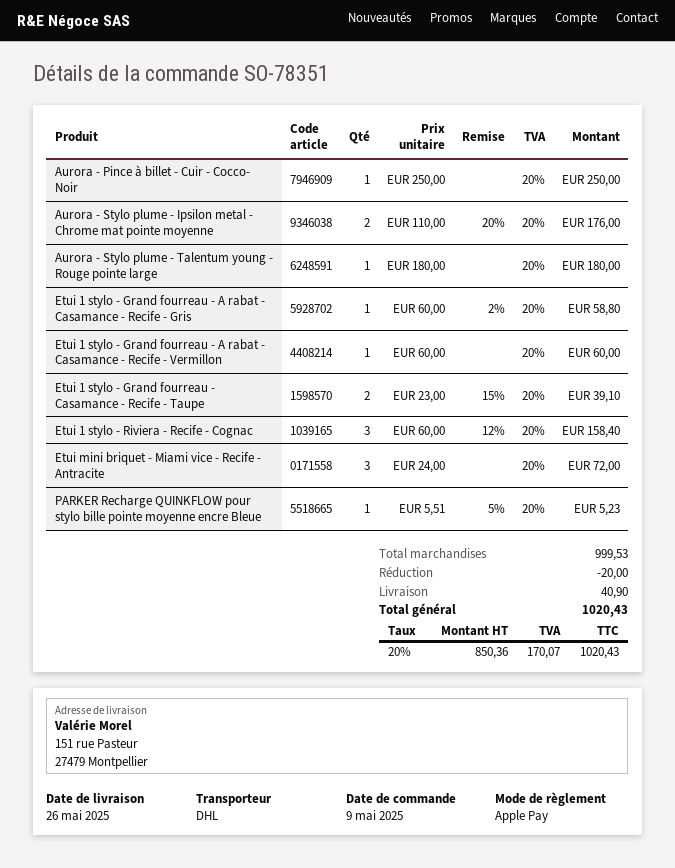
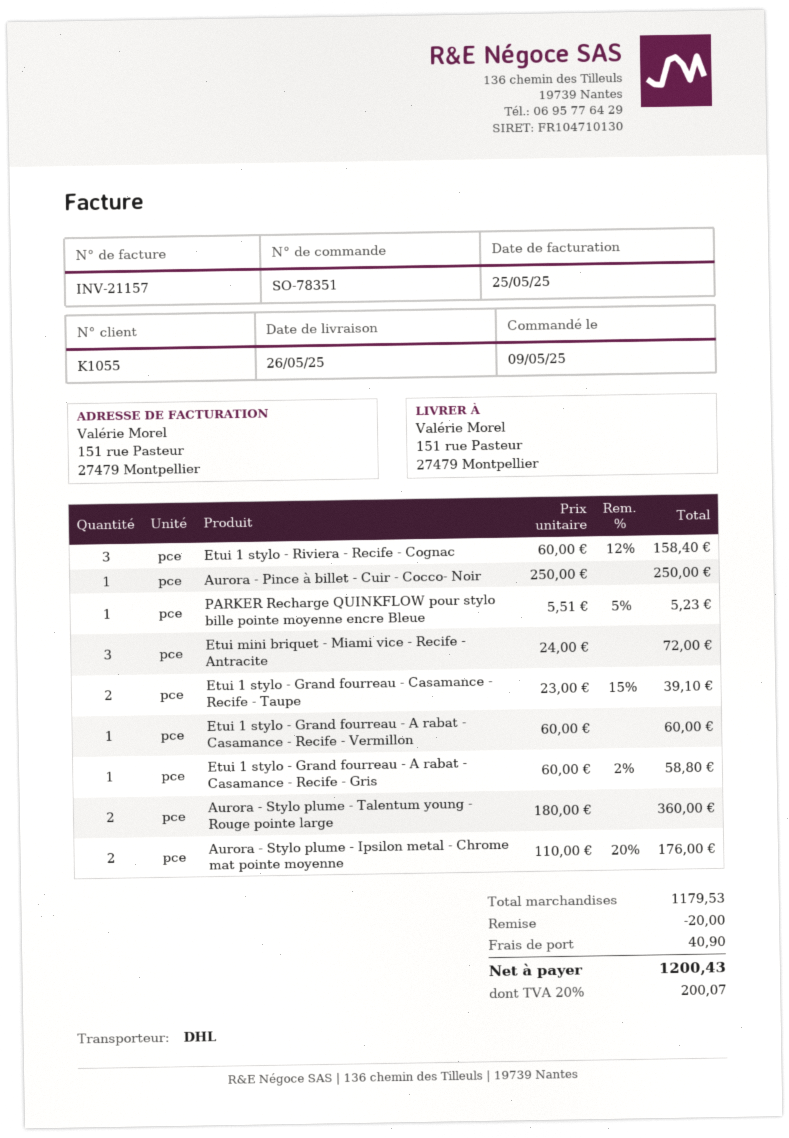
Aurora - Stylo plume - Talentum young - Rouge pointe large: 1 x 180.00 = 180.00 -> 2 x 180.00 = 360.00
subtotal: 999.53 -> 1179.53
tax: 20% = 170.07 -> 20% = 200.07
total: 1020.43 -> 1200.43

